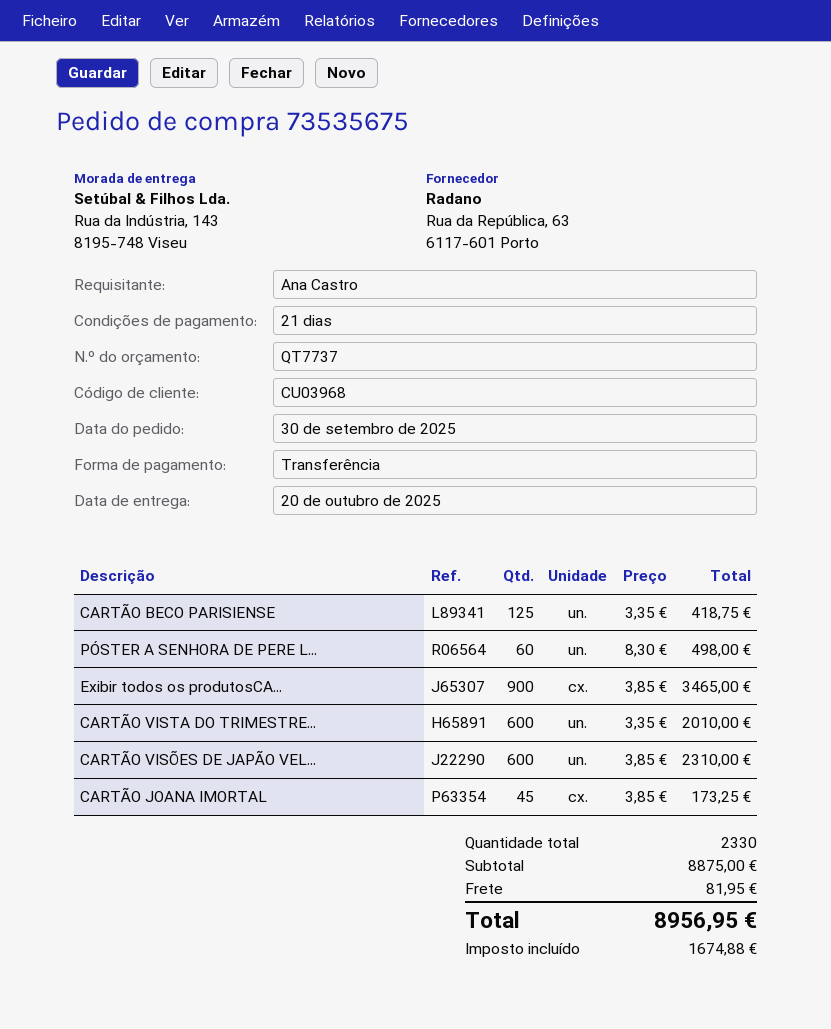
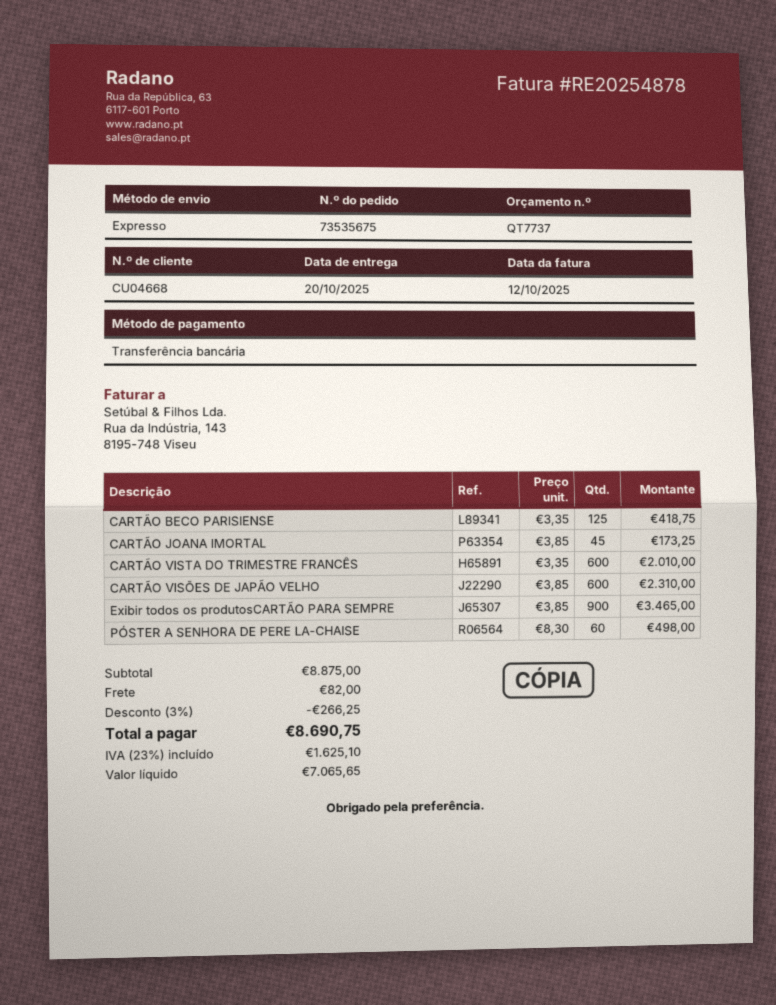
customer number: CU03968 -> CU04668
discount: none -> 3% = 266.25
shipping: 81.95 -> 82.00
tax: 1674.88 -> 1625.10
total: 8956.95 -> 8690.75

